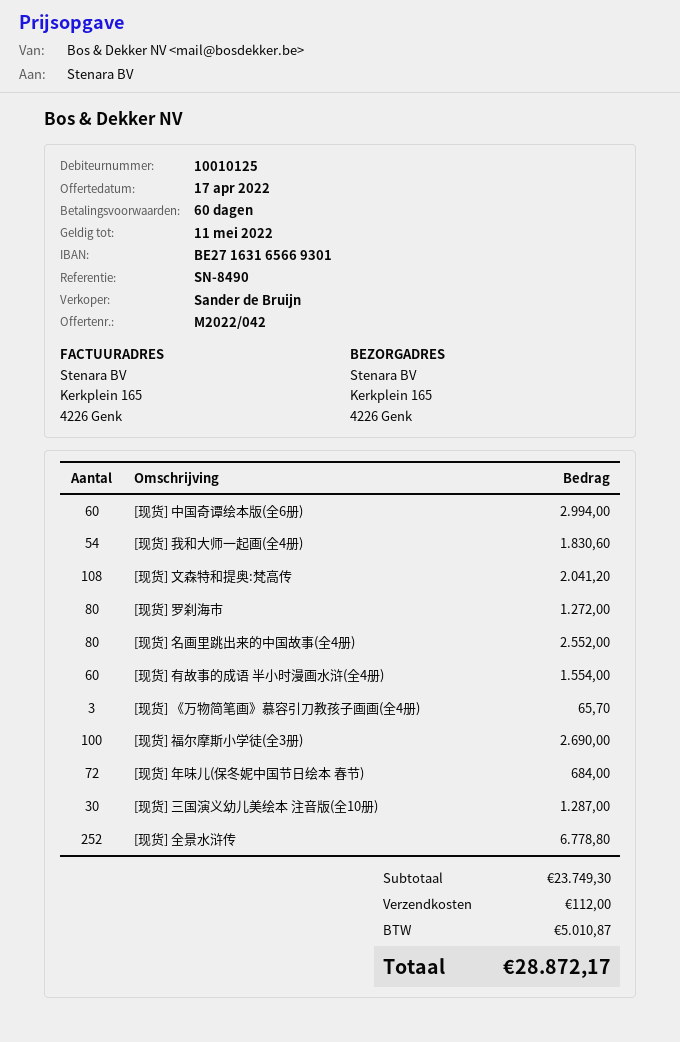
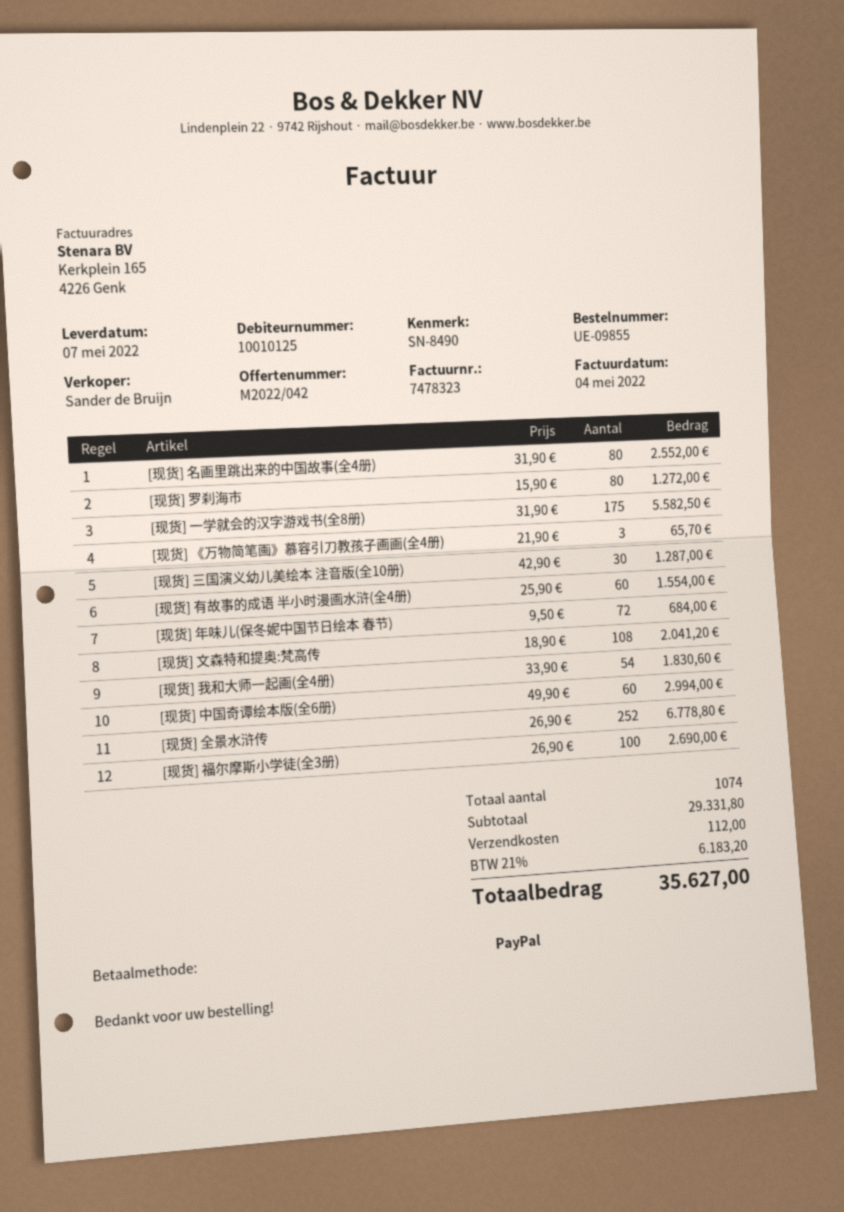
[现货] 一学就会的汉字游戏书(全8册): none -> 175 for 5582.50
subtotal: 23749.30 -> 29331.80
tax: 5010.87 -> 6183.20
total: 28872.17 -> 35627.00

